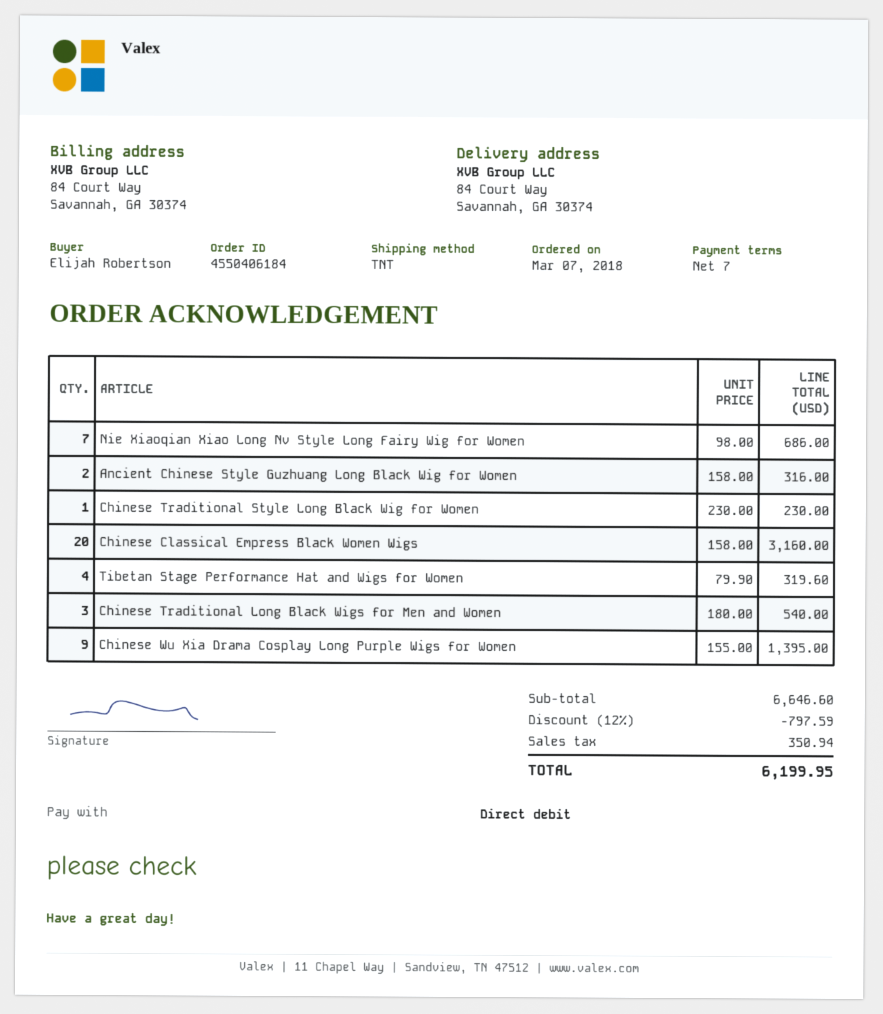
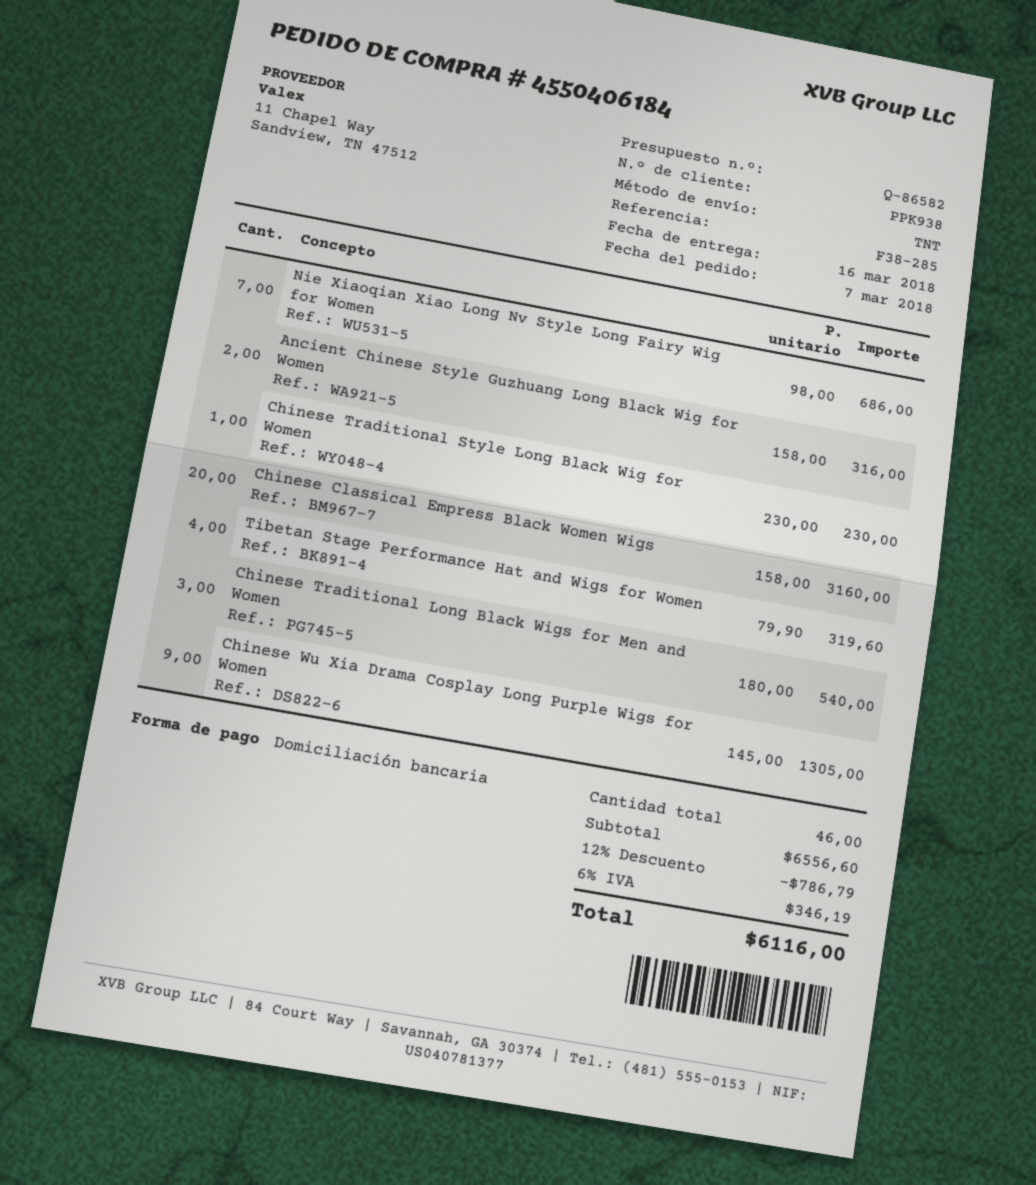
Chinese Wu Xia Drama Cosplay Long Purple Wigs for Women: 9 x 155.00 = 1395.00 -> 9 x 145.00 = 1305.00
subtotal: 6646.60 -> 6556.60
discount: 12% = 797.59 -> 12% = 786.79
tax: 350.94 -> 346.19
total: 6199.95 -> 6116.00

